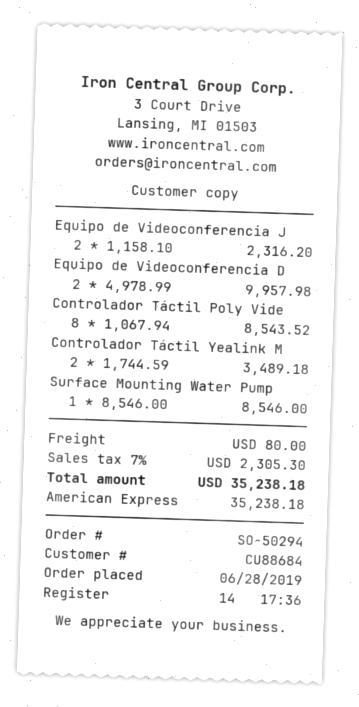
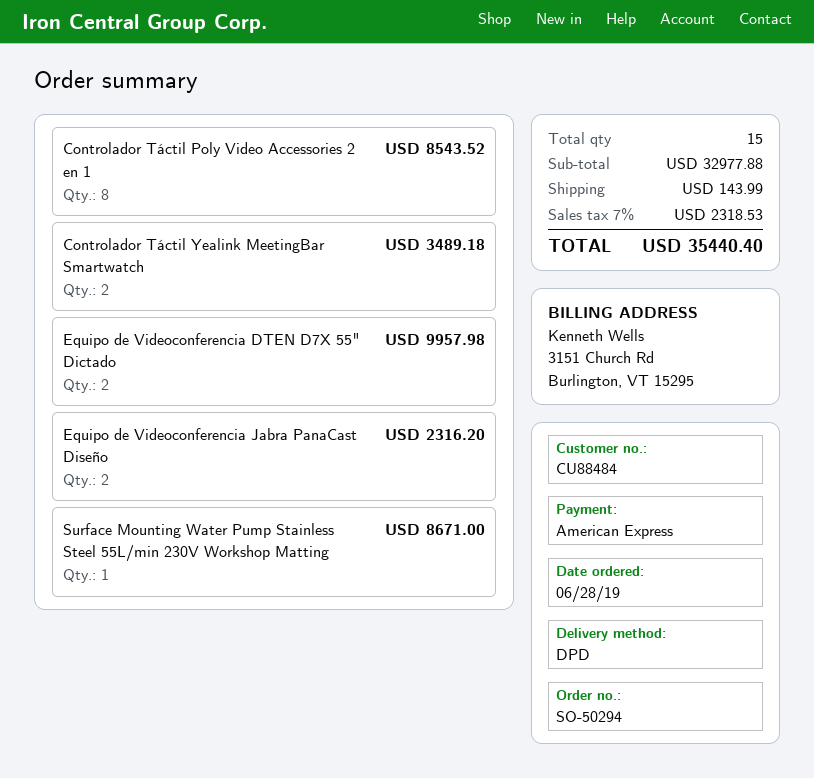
customer number: CU88684 -> CU88484
Surface Mounting Water Pump: 1 for 8546.00 -> 1 for 8671.00
shipping: 80.00 -> 143.99
tax: 7% = 2305.30 -> 7% = 2318.53
total: 35238.18 -> 35440.40

